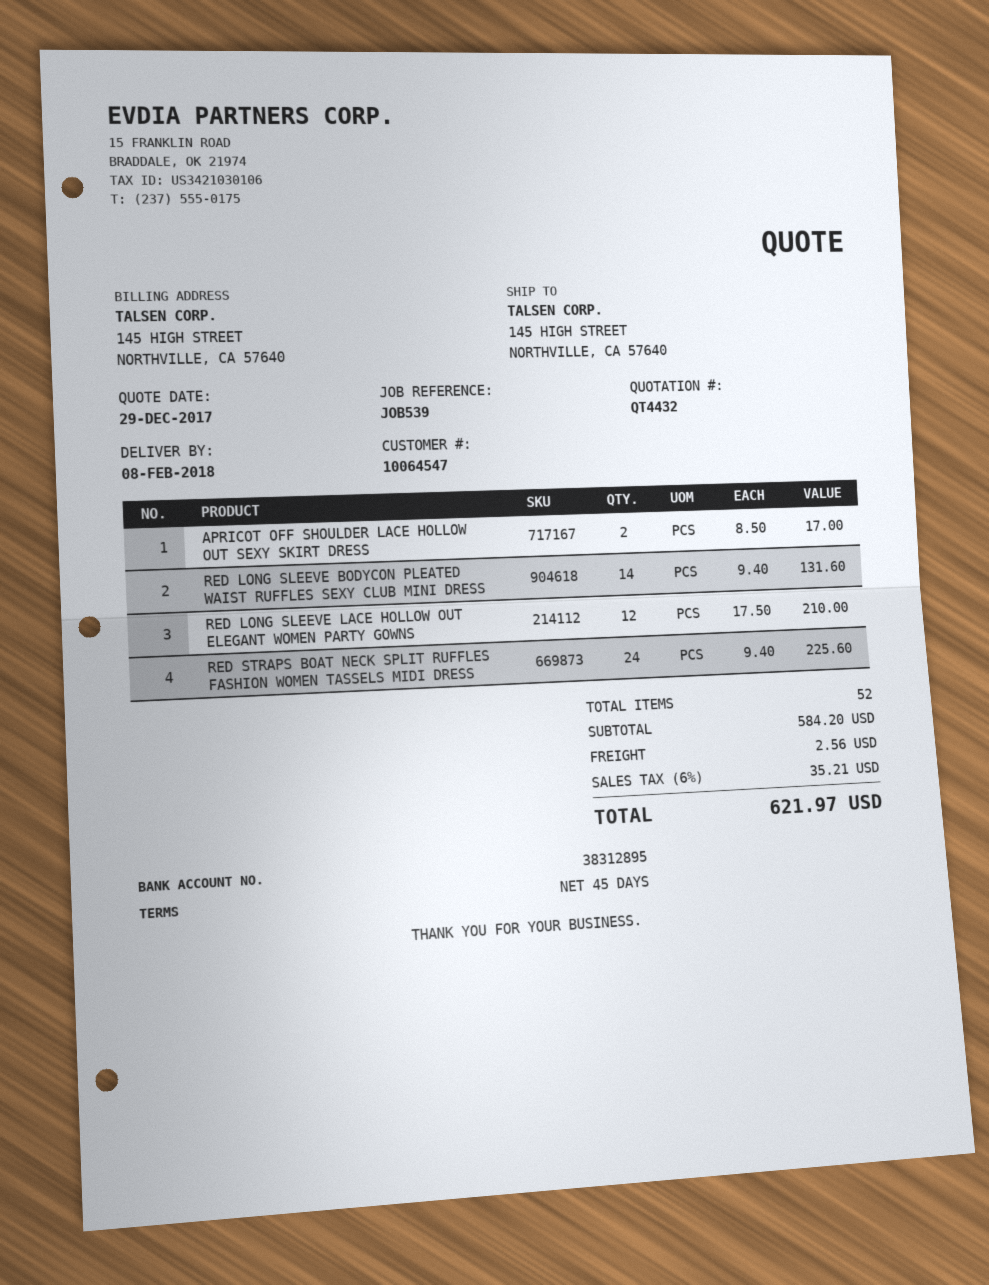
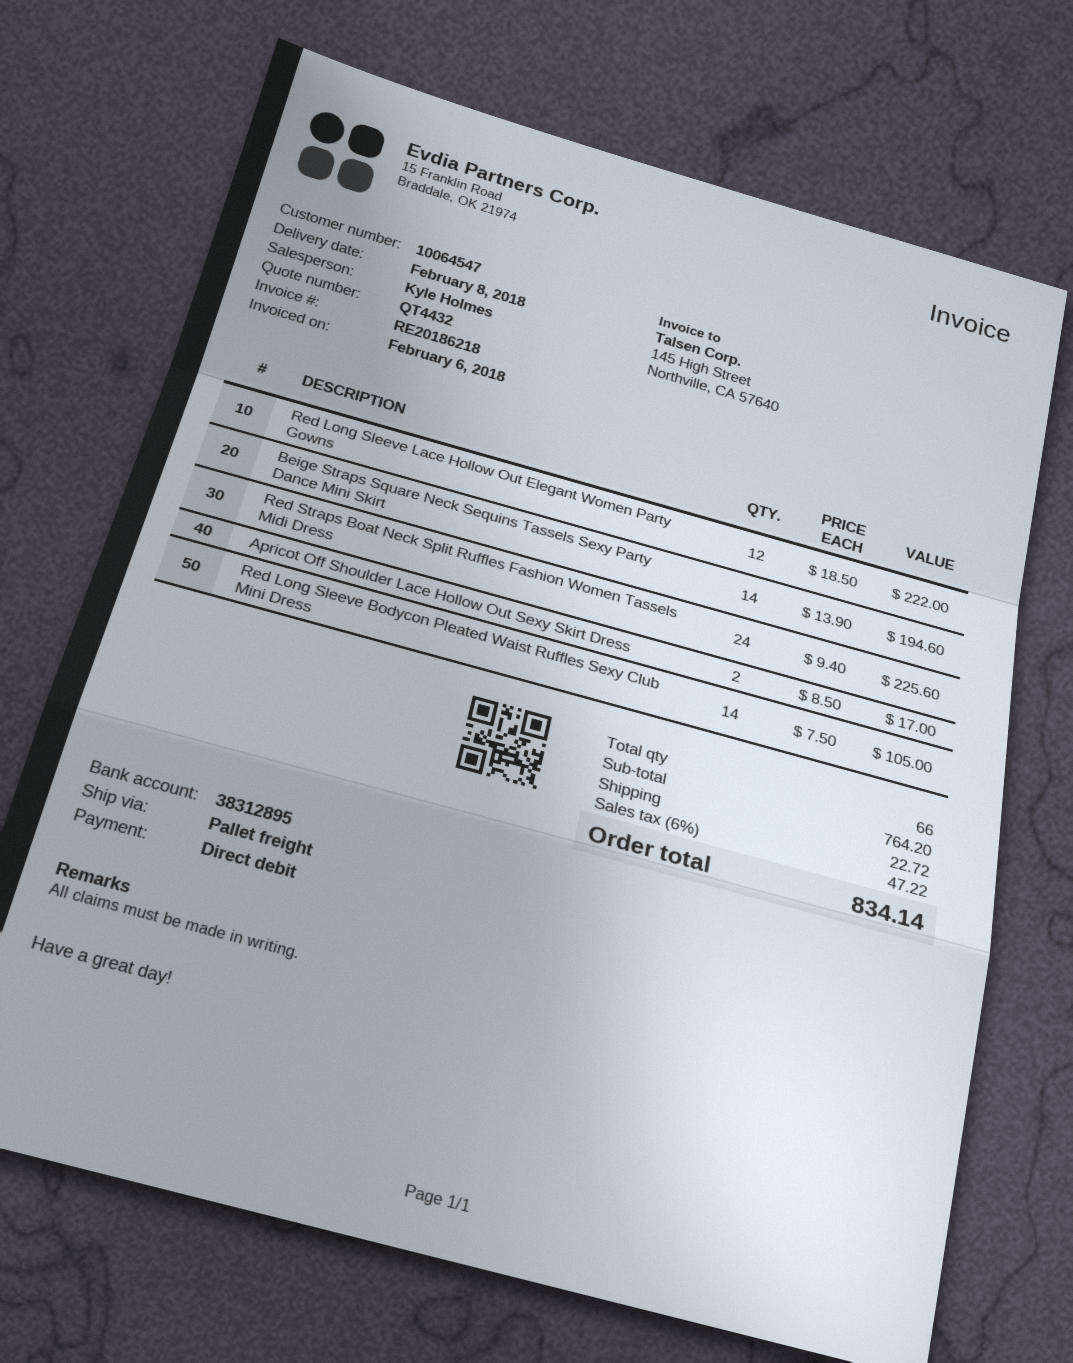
RED LONG SLEEVE BODYCON PLEATED WAIST RUFFLES SEXY CLUB MINI DRESS: 14 x 9.40 = 131.60 -> 14 x 7.50 = 105.00
RED LONG SLEEVE LACE HOLLOW OUT ELEGANT WOMEN PARTY GOWNS: 12 x 17.50 = 210.00 -> 12 x 18.50 = 222.00
Beige Straps Square Neck Sequins Tassels Sexy Party Dance Mini Skirt: none -> 14 x 13.90 = 194.60
total quantity: 52 -> 66
subtotal: 584.20 -> 764.20
shipping: 2.56 -> 22.72
tax: 6% = 35.21 -> 6% = 47.22
total: 621.97 -> 834.14

